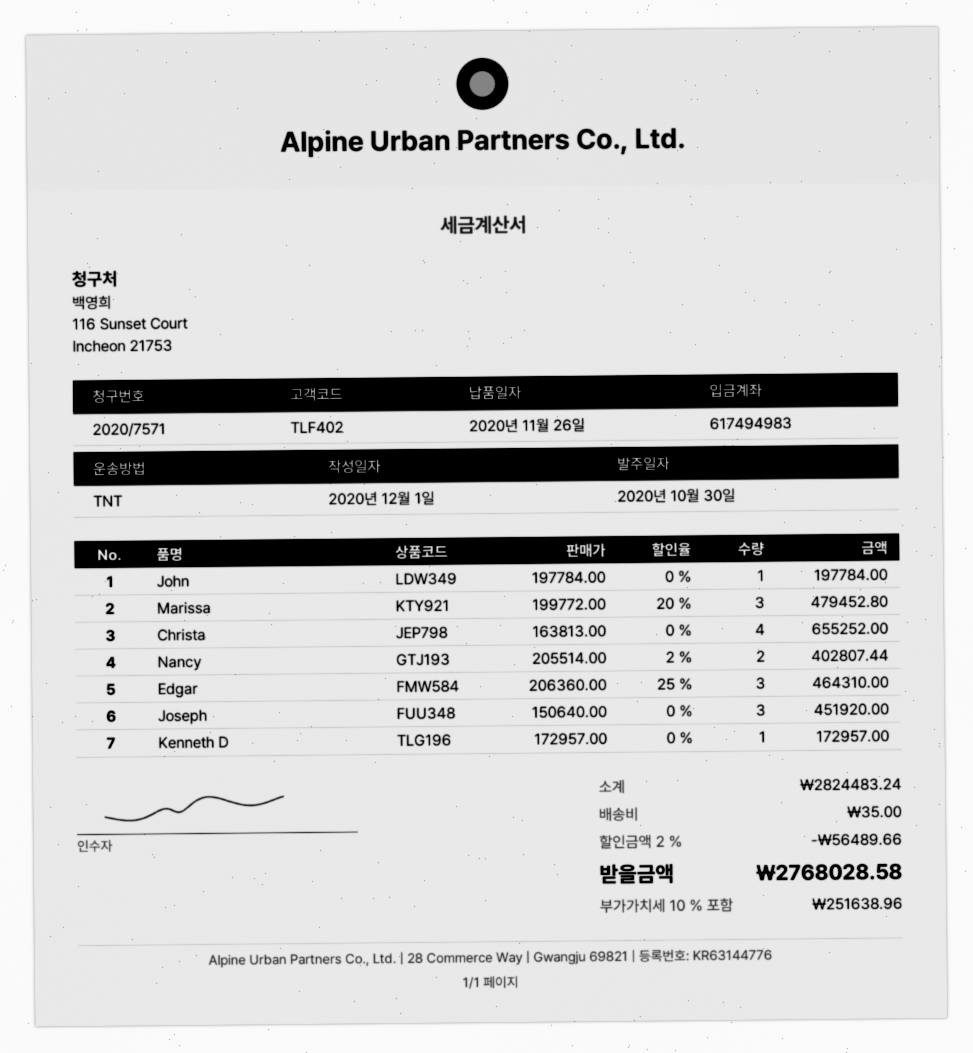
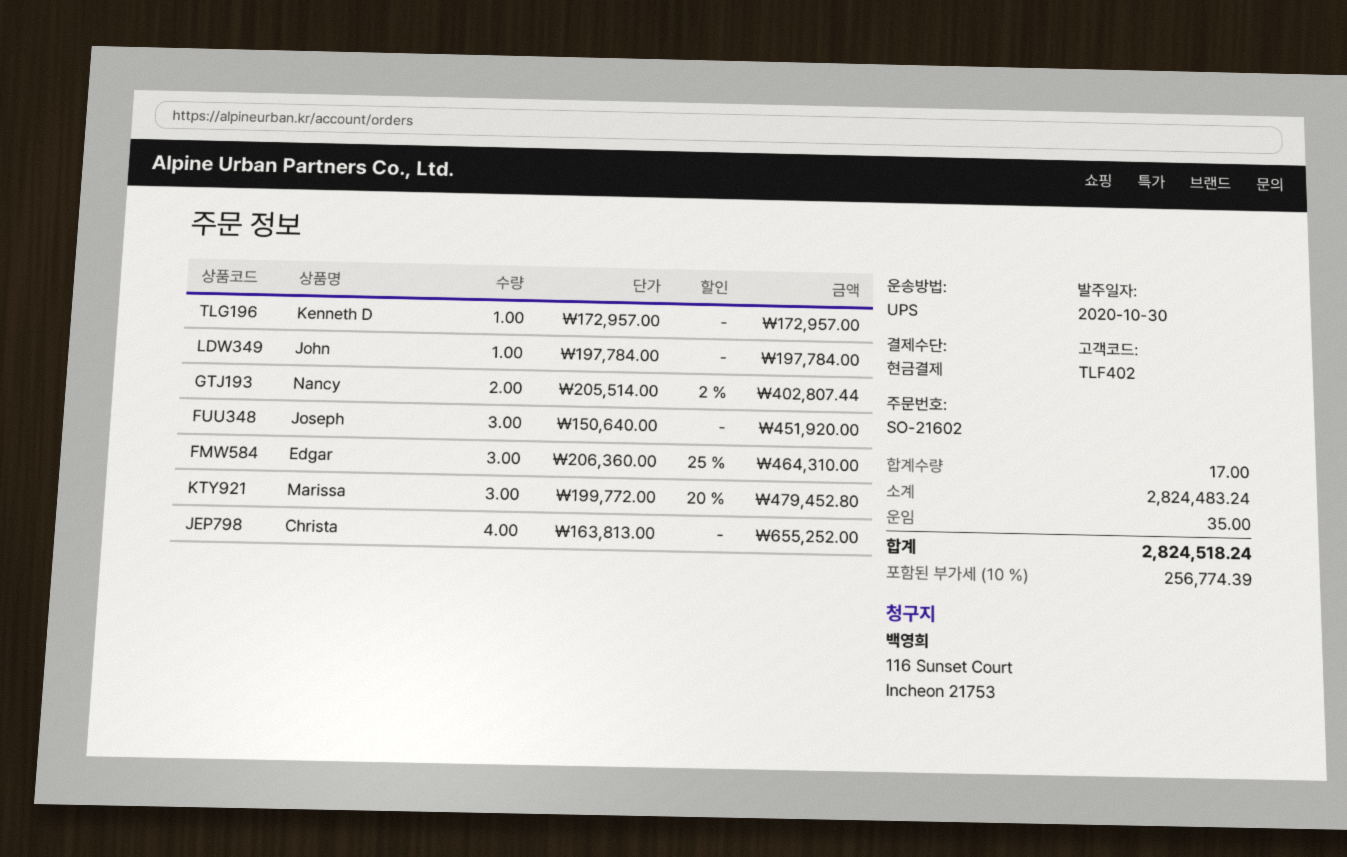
shipping method: TNT -> UPS
discount: 2% = 56489.66 -> none
tax: 10% = 251638.96 -> 10% = 256774.39
total: 2768028.58 -> 2824518.24

